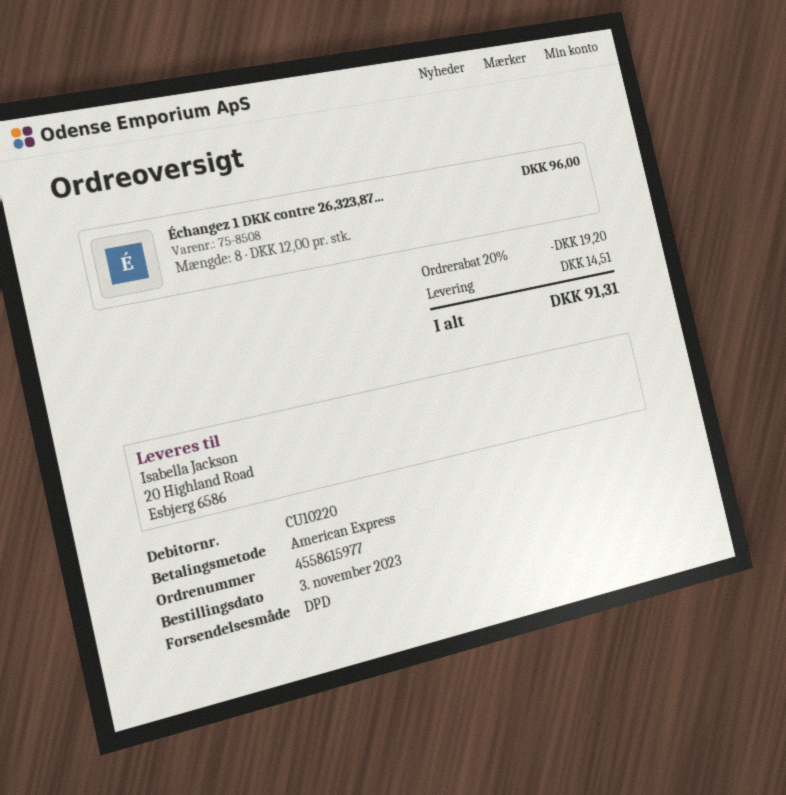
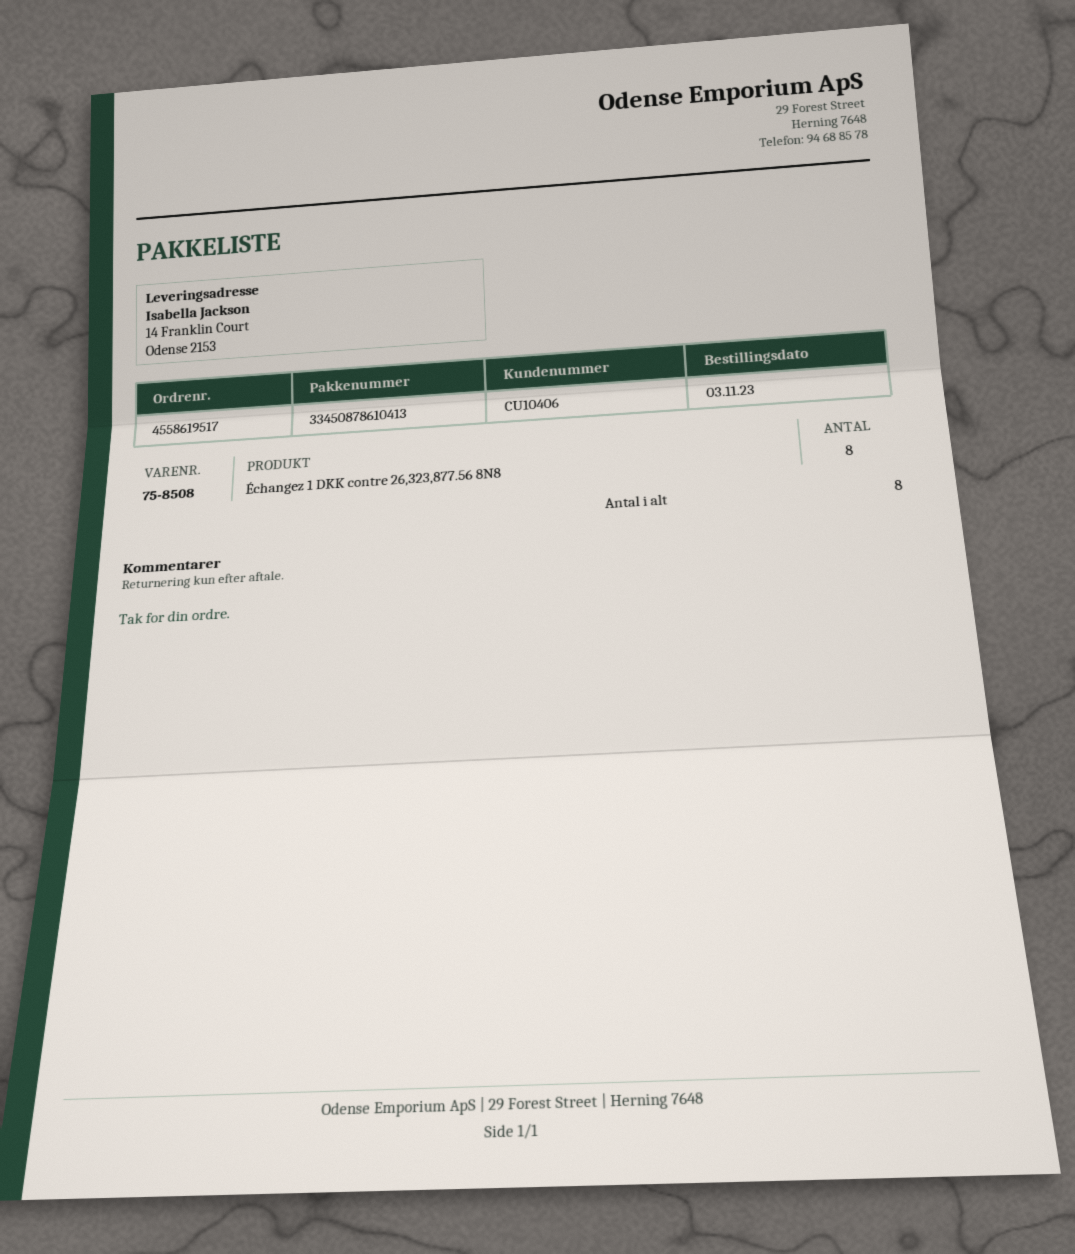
order number: 4558615977 -> 4558619517
customer number: CU10220 -> CU10406
ship to: 20 Highland Road, Esbjerg 6586 -> 14 Franklin Court, Odense 2153

